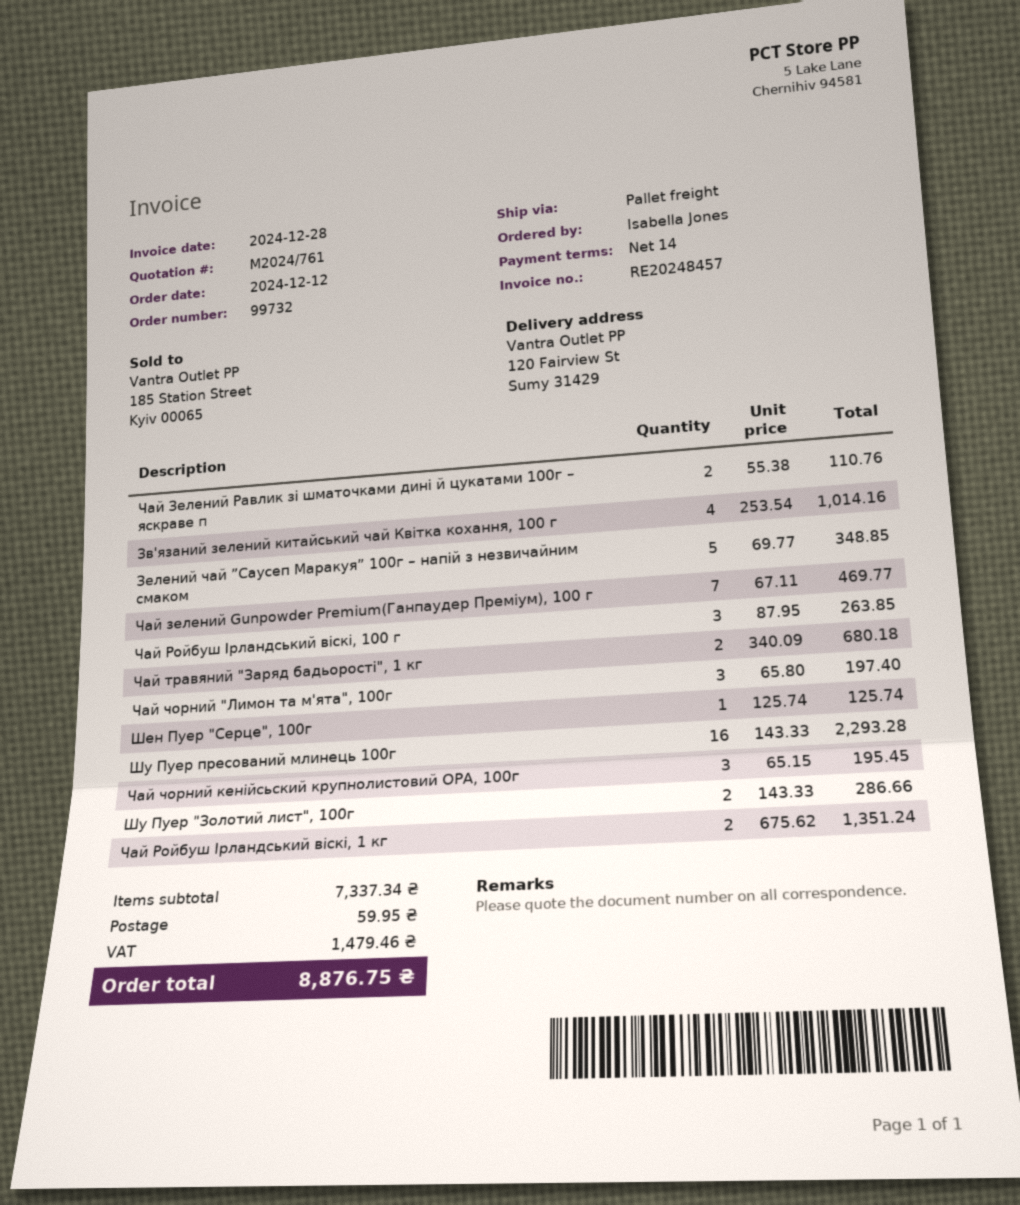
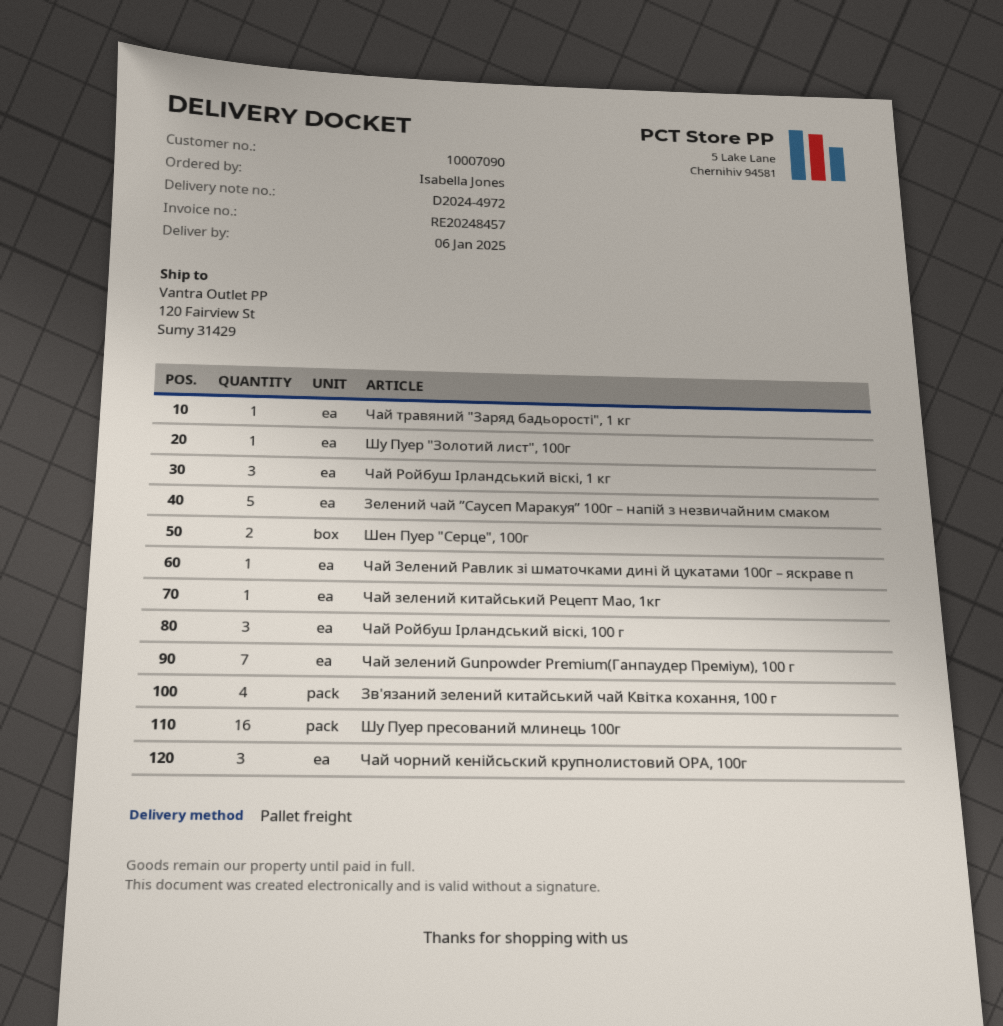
Чай Зелений Равлик зі шматочками дині й цукатами 100г – яскраве п: 2 -> 1
Чай травяний "Заряд бадьорості", 1 кг: 2 -> 1
Чай чорний "Лимон та м'ята", 100г: 3 -> none
Шен Пуер "Серце", 100г: 1 -> 2
Шу Пуер "Золотий лист", 100г: 2 -> 1
Чай Ройбуш Ірландський віскі, 1 кг: 2 -> 3
Чай зелений китайський Рецепт Мао, 1кг: none -> 1

